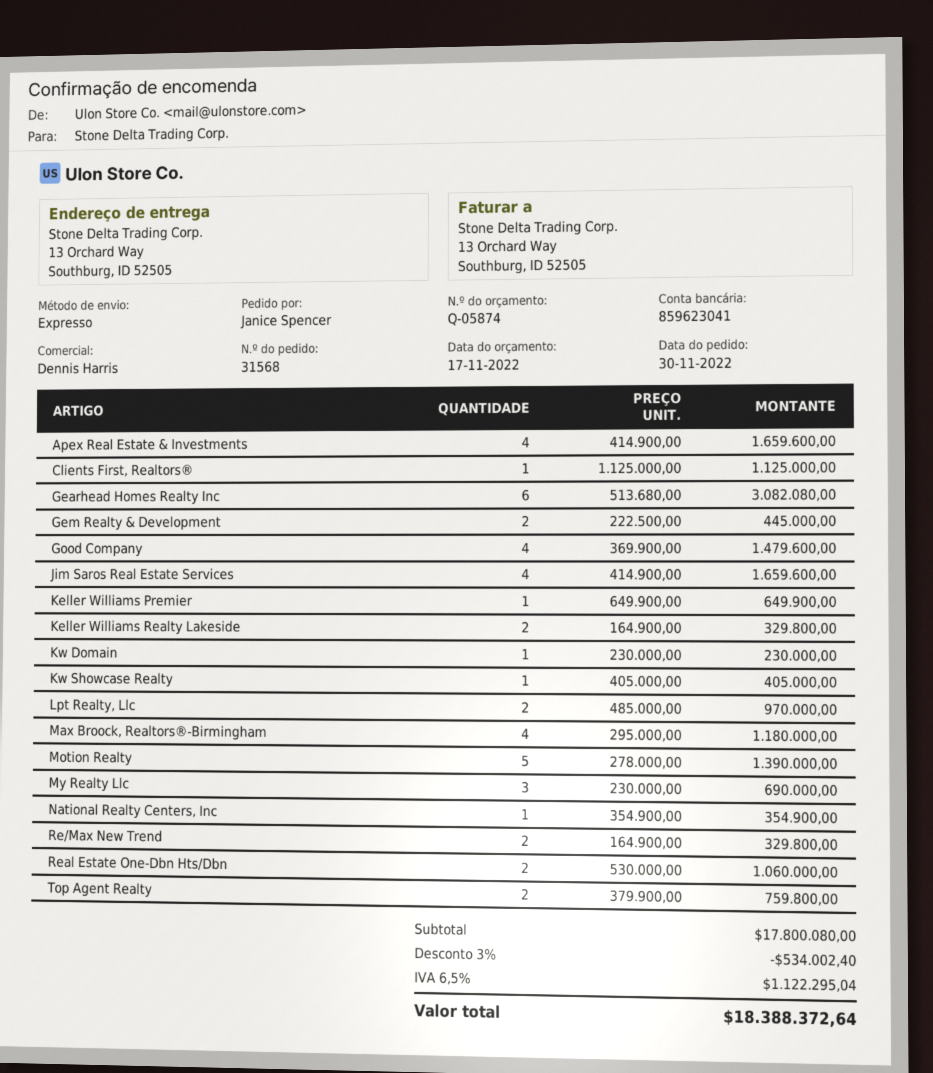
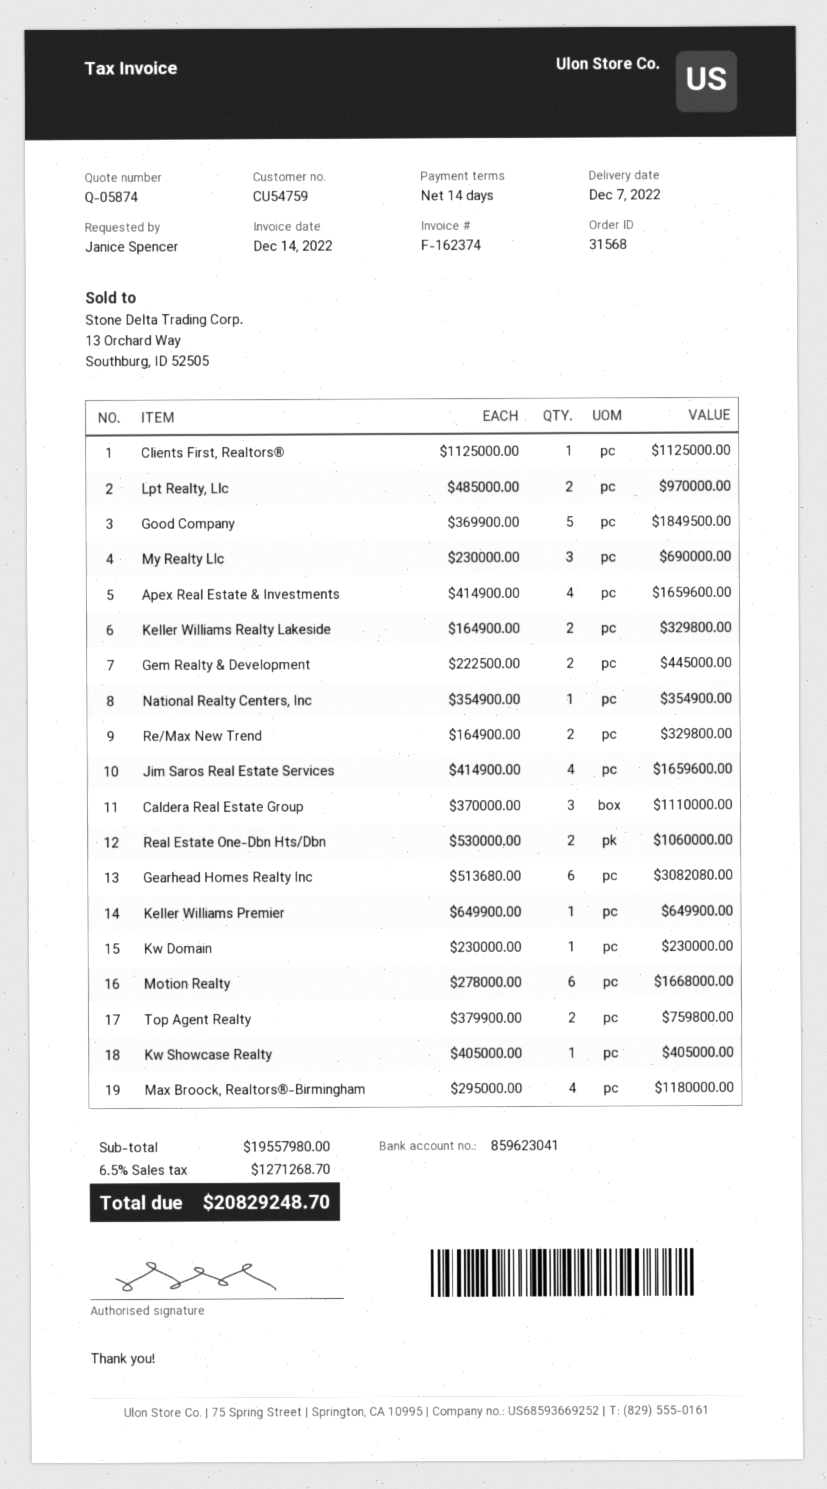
Good Company: 4 x 369900.00 = 1479600.00 -> 5 x 369900.00 = 1849500.00
Motion Realty: 5 x 278000.00 = 1390000.00 -> 6 x 278000.00 = 1668000.00
Caldera Real Estate Group: none -> 3 x 370000.00 = 1110000.00
subtotal: 17800080.00 -> 19557980.00
discount: 3% = 534002.40 -> none
tax: 6.5% = 1122295.04 -> 6.5% = 1271268.70
total: 18388372.64 -> 20829248.70

